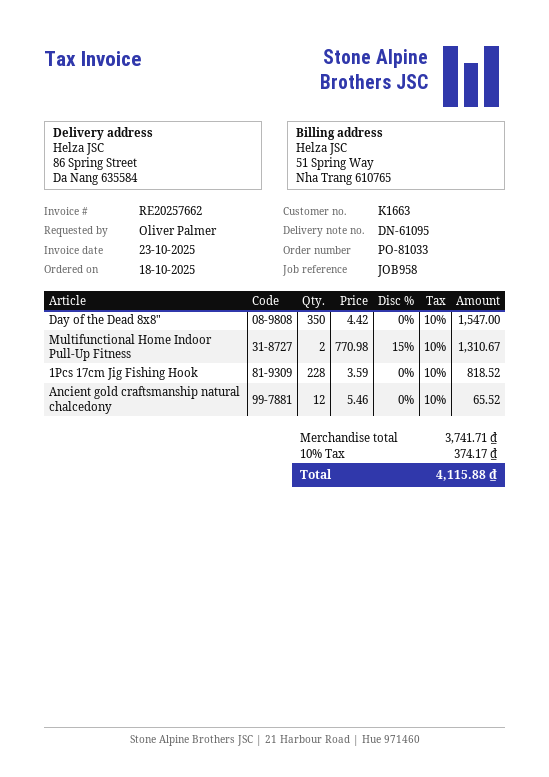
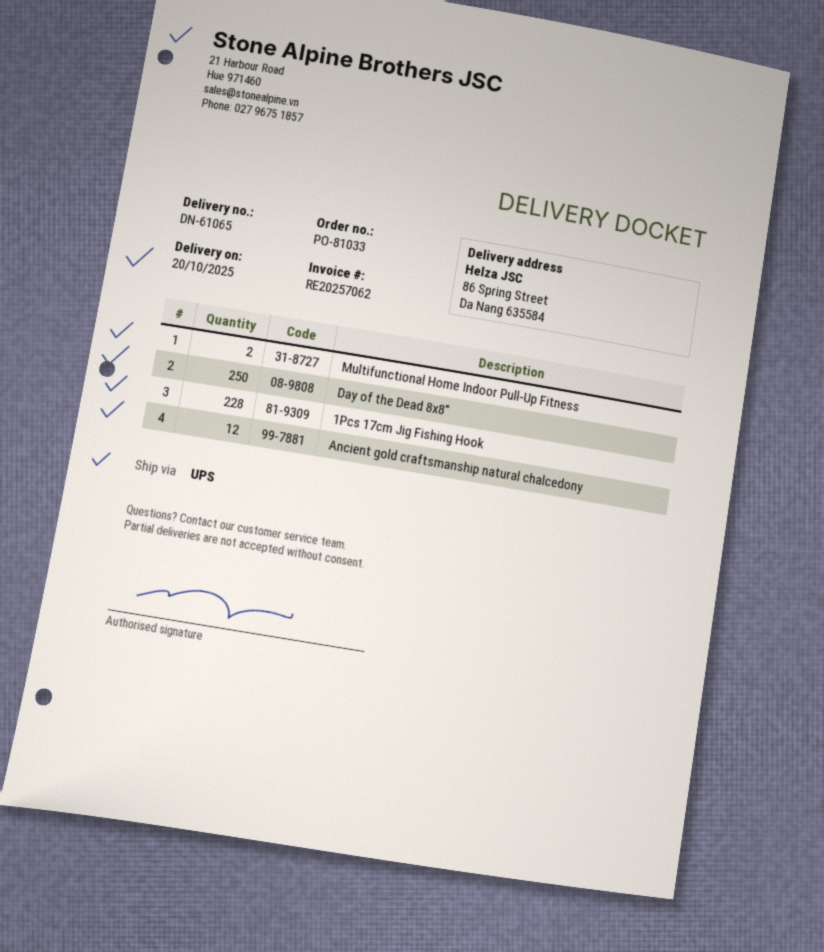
delivery note number: DN-61095 -> DN-61065
invoice number: RE20257662 -> RE20257062
Day of the Dead 8x8": 350 -> 250

